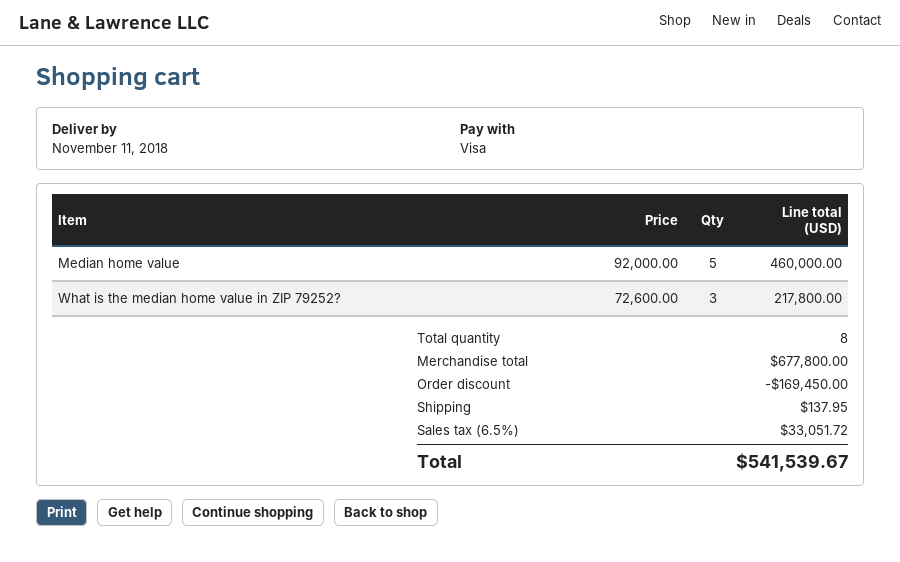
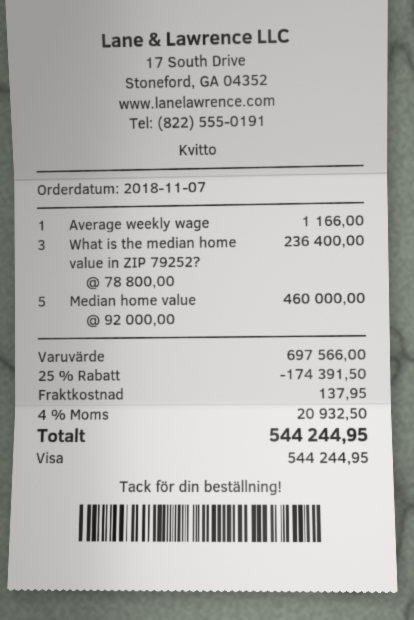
What is the median home value in ZIP 79252?: 3 x 72600.00 = 217800.00 -> 3 x 78800.00 = 236400.00
Average weekly wage: none -> 1 x 1166.00 = 1166.00
subtotal: 677800.00 -> 697566.00
discount: 169450.00 -> 174391.50
tax: 6.5% = 33051.72 -> 4% = 20932.50
total: 541539.67 -> 544244.95

